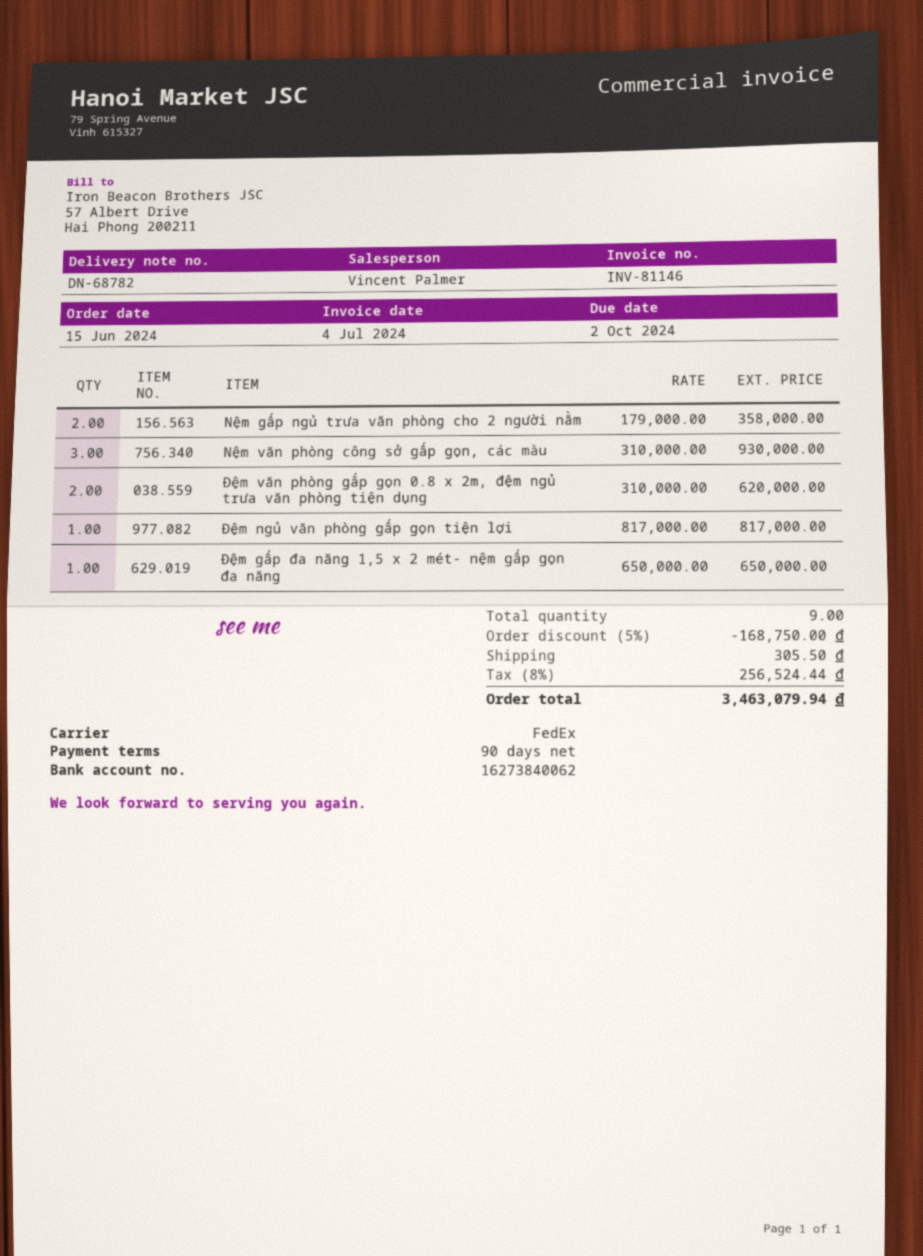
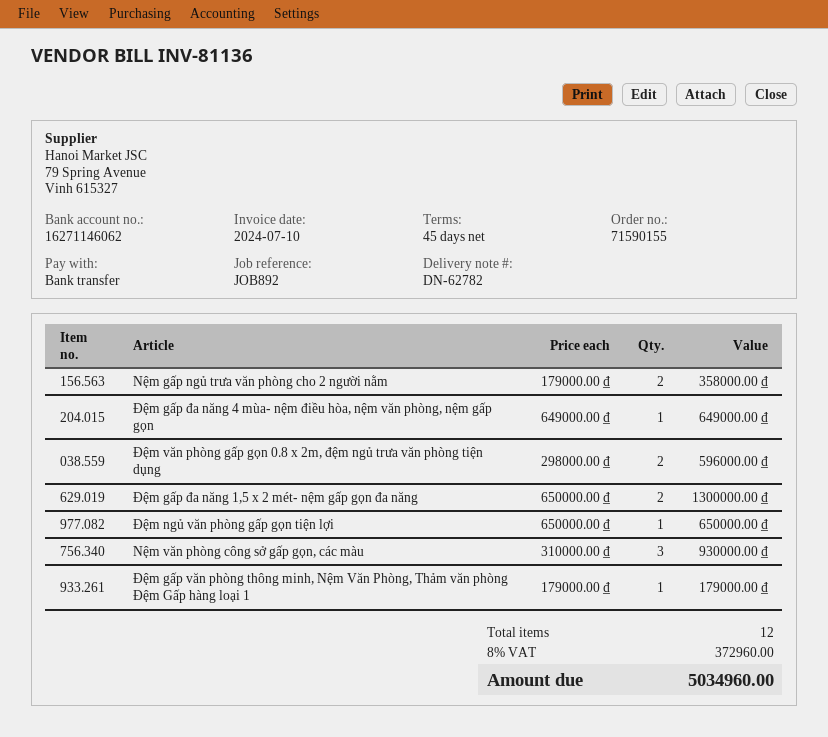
delivery note number: DN-68782 -> DN-62782
invoice number: INV-81146 -> INV-81136
invoice date: 2024-07-04 -> 2024-07-10
payment terms: 90 days -> 45 days
bank account: 16273840062 -> 16271146062
Đệm văn phòng gấp gọn 0.8 x 2m, đệm ngủ trưa văn phòng tiện dụng: 2 x 310000.00 = 620000.00 -> 2 x 298000.00 = 596000.00
Đệm ngủ văn phòng gấp gọn tiện lợi: 1 x 817000.00 = 817000.00 -> 1 x 650000.00 = 650000.00
Đệm gấp đa năng 1,5 x 2 mét- nệm gấp gọn đa năng: 1 x 650000.00 = 650000.00 -> 2 x 650000.00 = 1300000.00
Đệm gấp đa năng 4 mùa- nệm điều hòa, nệm văn phòng, nệm gấp gọn: none -> 1 x 649000.00 = 649000.00
Đệm gấp văn phòng thông minh, Nệm Văn Phòng, Thảm văn phòng Đệm Gấp hàng loại 1: none -> 1 x 179000.00 = 179000.00
total quantity: 9 -> 12
discount: 5% = 168750.00 -> none
shipping: 305.50 -> none
tax: 8% = 256524.44 -> 8% = 372960.00
total: 3463079.94 -> 5034960.00

